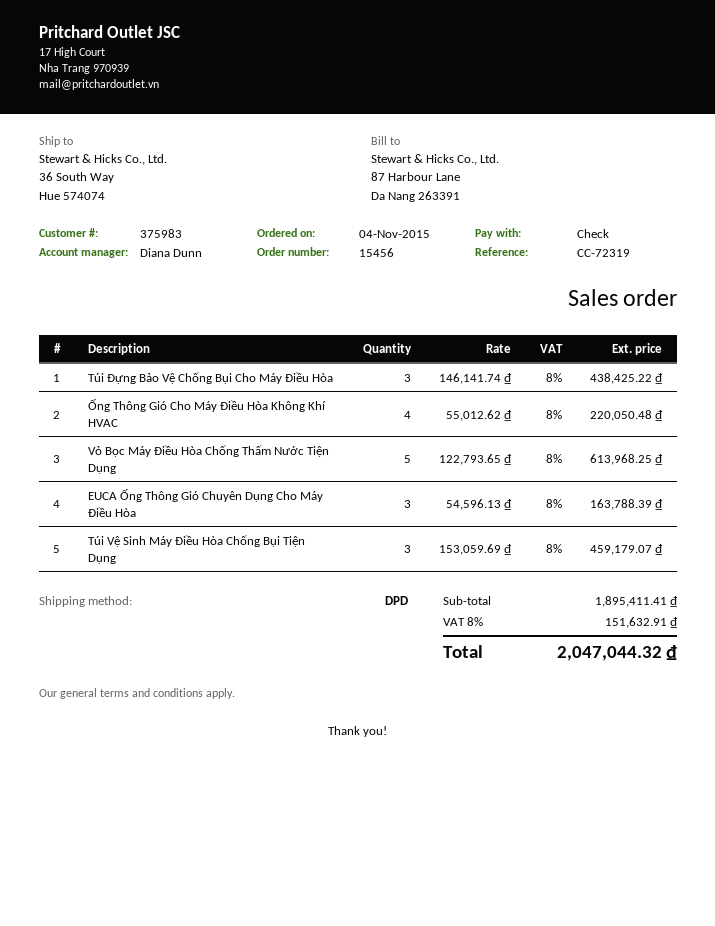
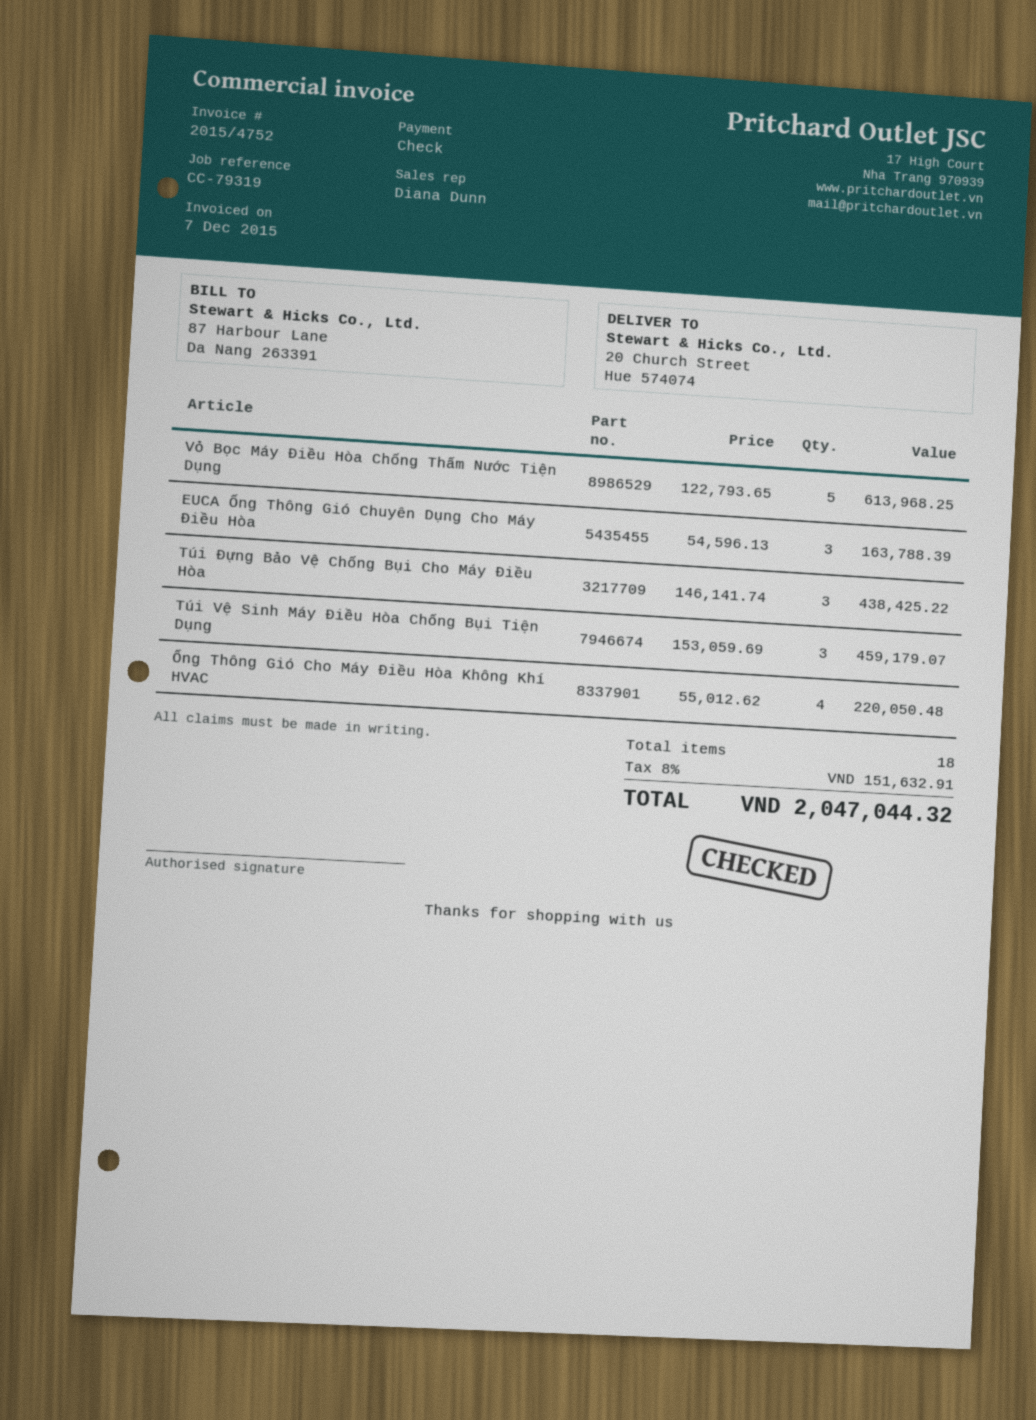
reference: CC-72319 -> CC-79319
ship to: 36 South Way, Hue 574074 -> 20 Church Street, Hue 574074

